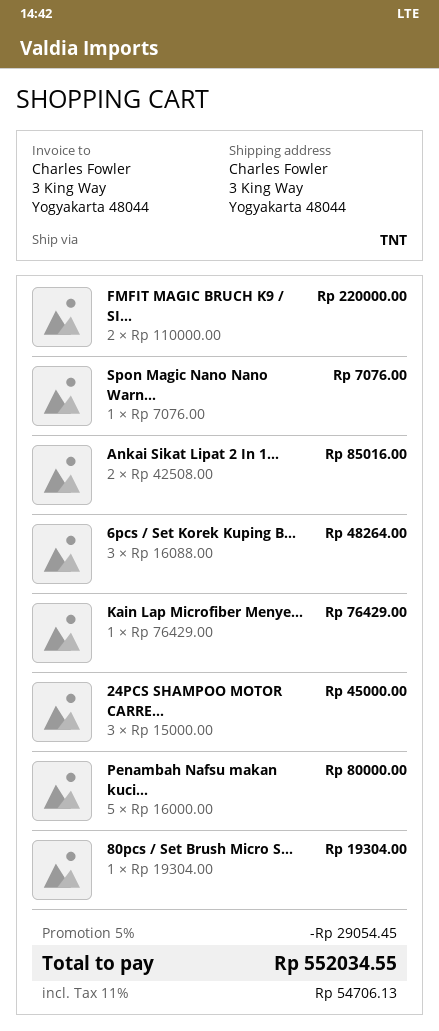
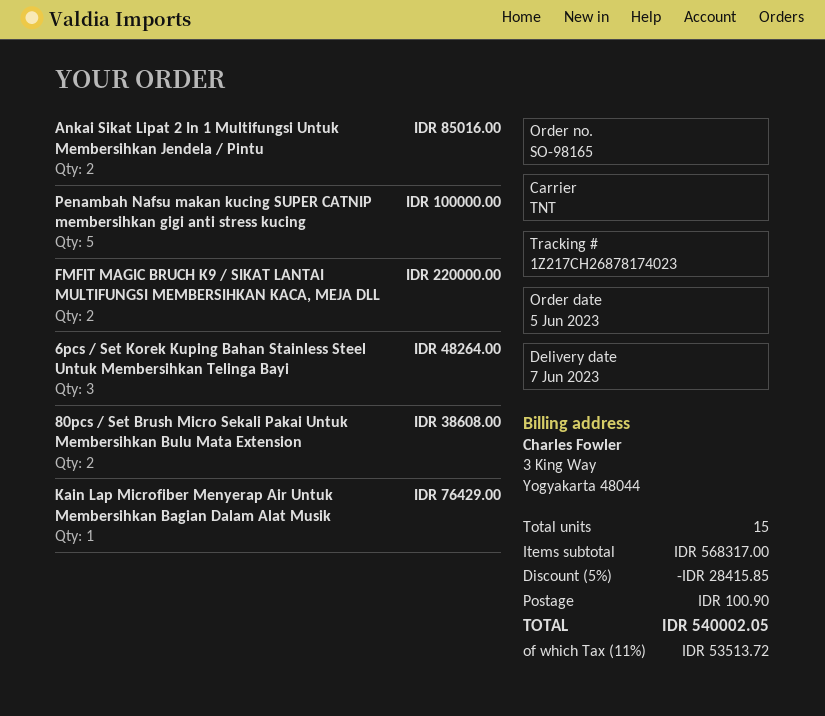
Spon Magic Nano Nano Warn...: 1 for 7076.00 -> none
24PCS SHAMPOO MOTOR CARRE...: 3 for 45000.00 -> none
Penambah Nafsu makan kuci...: 5 for 80000.00 -> 5 for 100000.00
80pcs / Set Brush Micro S...: 1 for 19304.00 -> 2 for 38608.00
discount: 5% = 29054.45 -> 5% = 28415.85
shipping: none -> 100.90
tax: 11% = 54706.13 -> 11% = 53513.72
total: 552034.55 -> 540002.05

